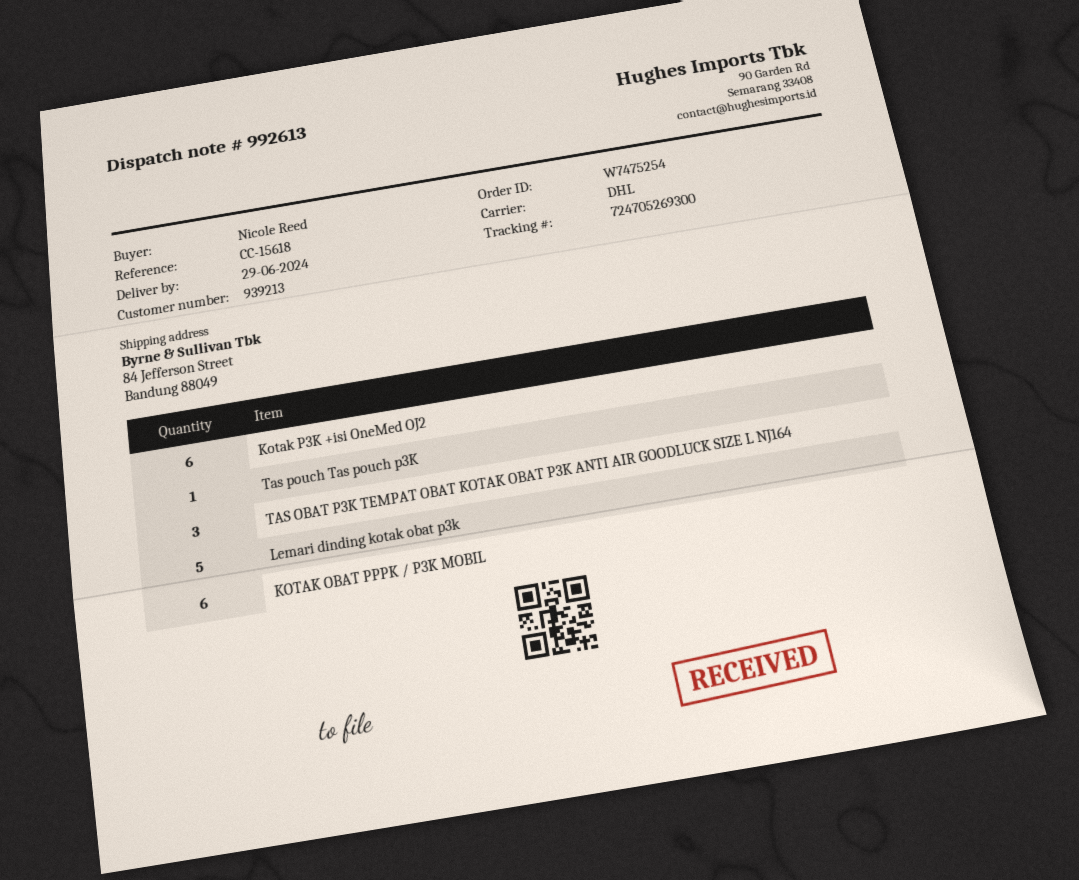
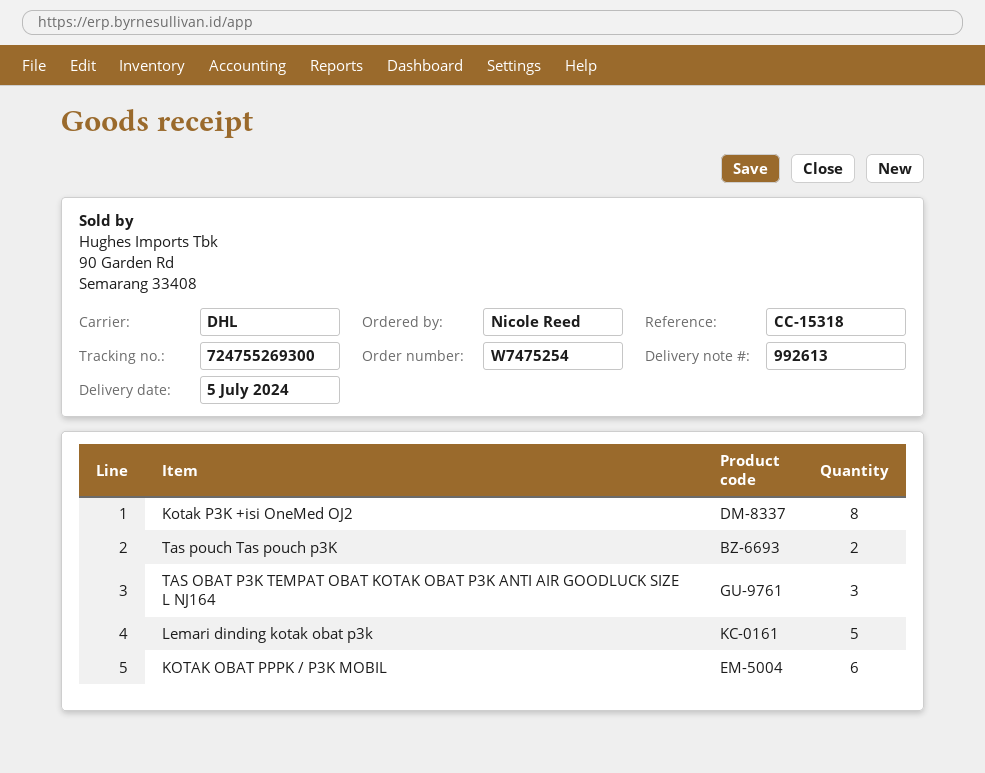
delivery date: 2024-06-29 -> 2024-07-05
reference: CC-15618 -> CC-15318
tracking number: 724705269300 -> 724755269300
Kotak P3K +isi OneMed OJ2: 6 -> 8
Tas pouch Tas pouch p3K: 1 -> 2

